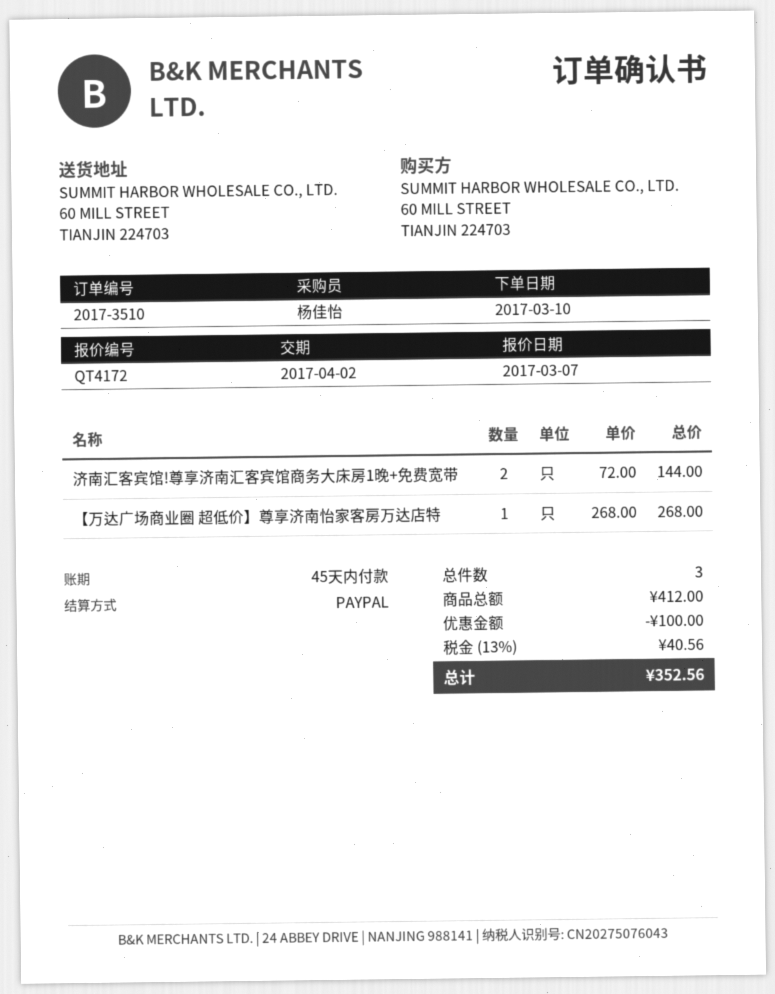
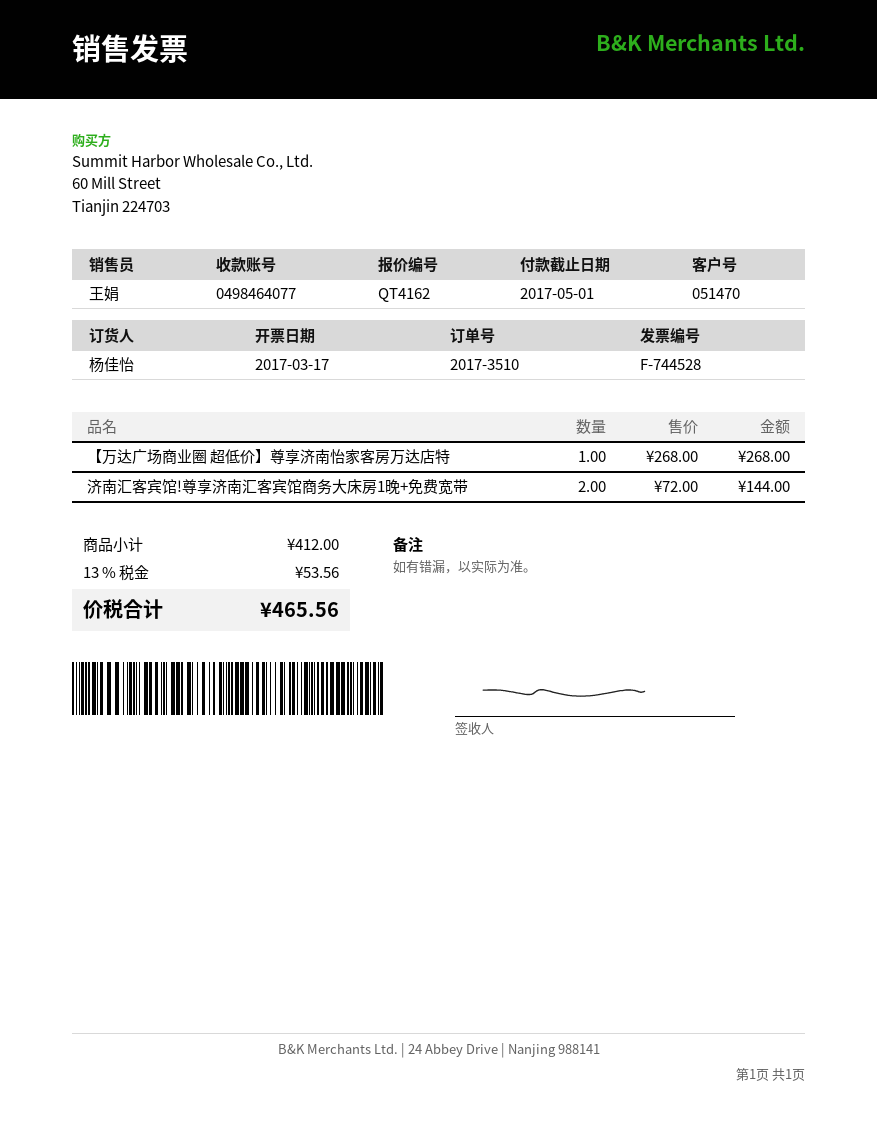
quote number: QT4172 -> QT4162
discount: 100.00 -> none
tax: 13% = 40.56 -> 13% = 53.56
total: 352.56 -> 465.56

